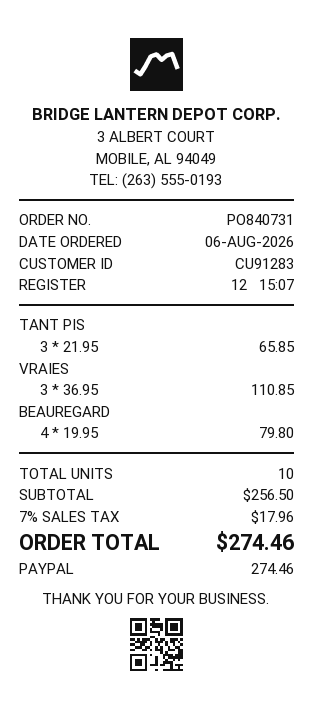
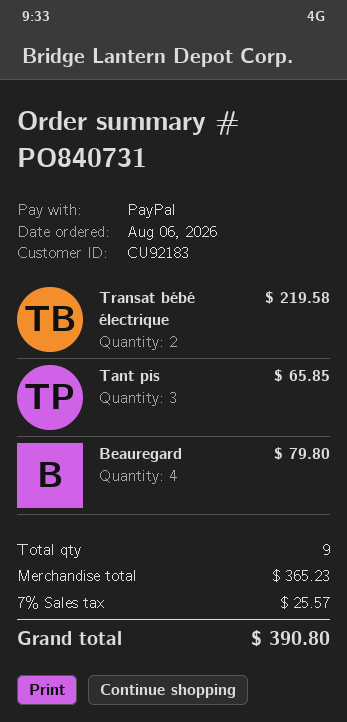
customer number: CU91283 -> CU92183
VRAIES: 3 for 110.85 -> none
Transat bébé électrique: none -> 2 for 219.58
total quantity: 10 -> 9
subtotal: 256.50 -> 365.23
tax: 7% = 17.96 -> 7% = 25.57
total: 274.46 -> 390.80

